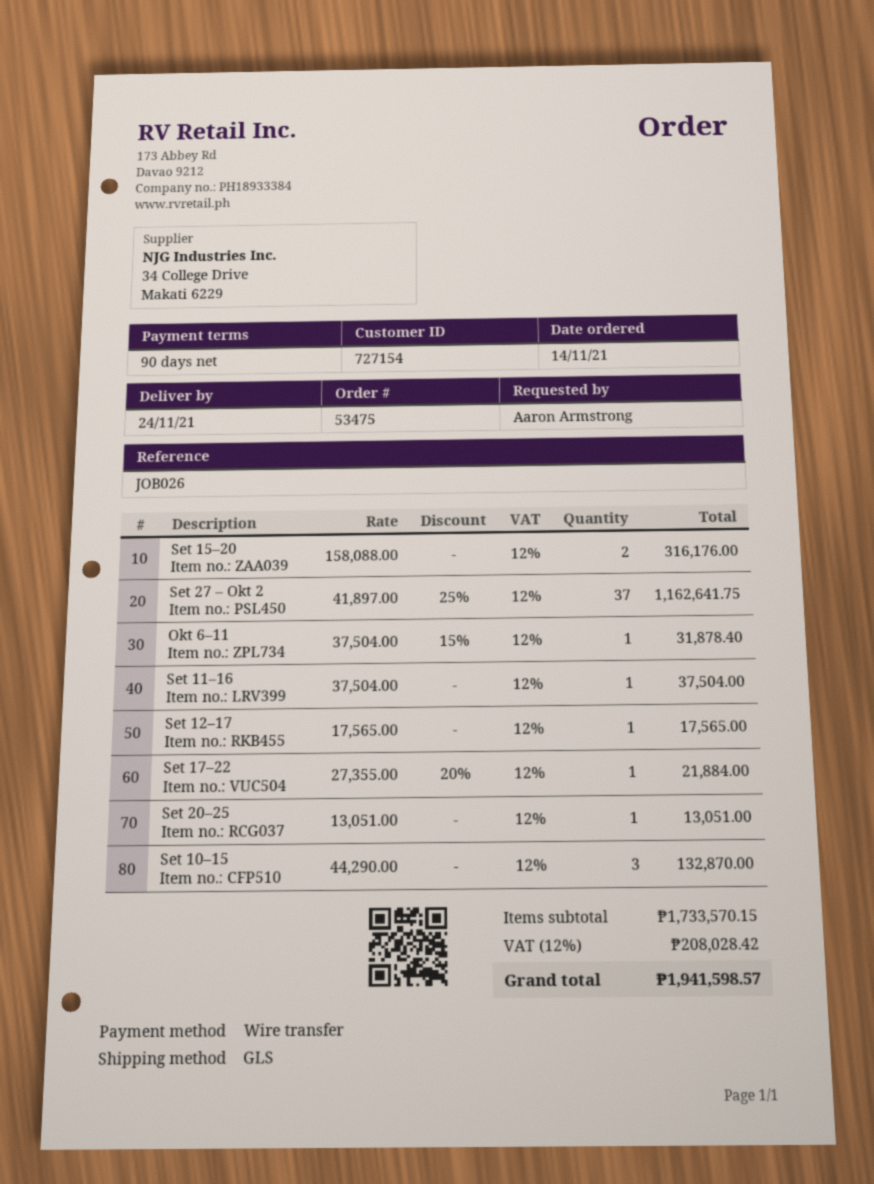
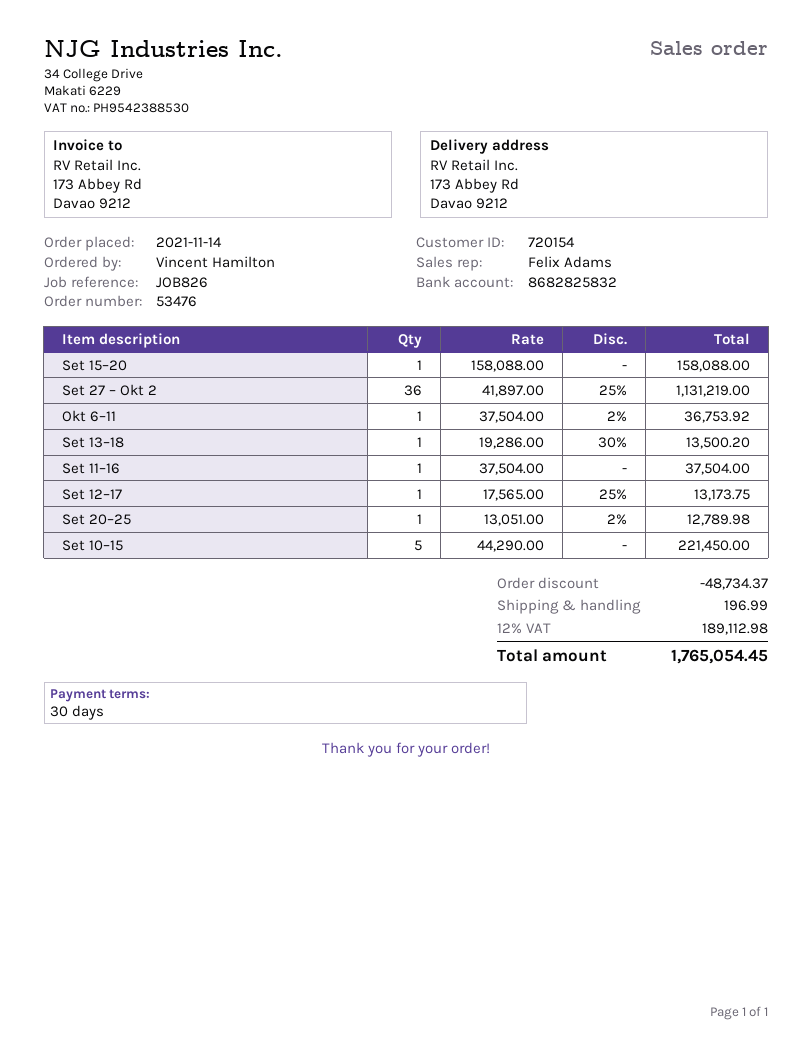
order number: 53475 -> 53476
payment terms: 90 days -> 30 days
customer number: 727154 -> 720154
reference: JOB026 -> JOB826
ordered by: Aaron Armstrong -> Vincent Hamilton
Set 15–20: 2 x 158088.00 = 316176.00 -> 1 x 158088.00 = 158088.00
Set 27 – Okt 2: 37 x 41897.00 - 25% = 1162641.75 -> 36 x 41897.00 - 25% = 1131219.00
Okt 6–11: 1 x 37504.00 - 15% = 31878.40 -> 1 x 37504.00 - 2% = 36753.92
Set 12–17: 1 x 17565.00 = 17565.00 -> 1 x 17565.00 - 25% = 13173.75
Set 17–22: 1 x 27355.00 - 20% = 21884.00 -> none
Set 20–25: 1 x 13051.00 = 13051.00 -> 1 x 13051.00 - 2% = 12789.98
Set 10–15: 3 x 44290.00 = 132870.00 -> 5 x 44290.00 = 221450.00
Set 13–18: none -> 1 x 19286.00 - 30% = 13500.20
discount: none -> 48734.37
shipping: none -> 196.99
tax: 12% = 208028.42 -> 12% = 189112.98
total: 1941598.57 -> 1765054.45

